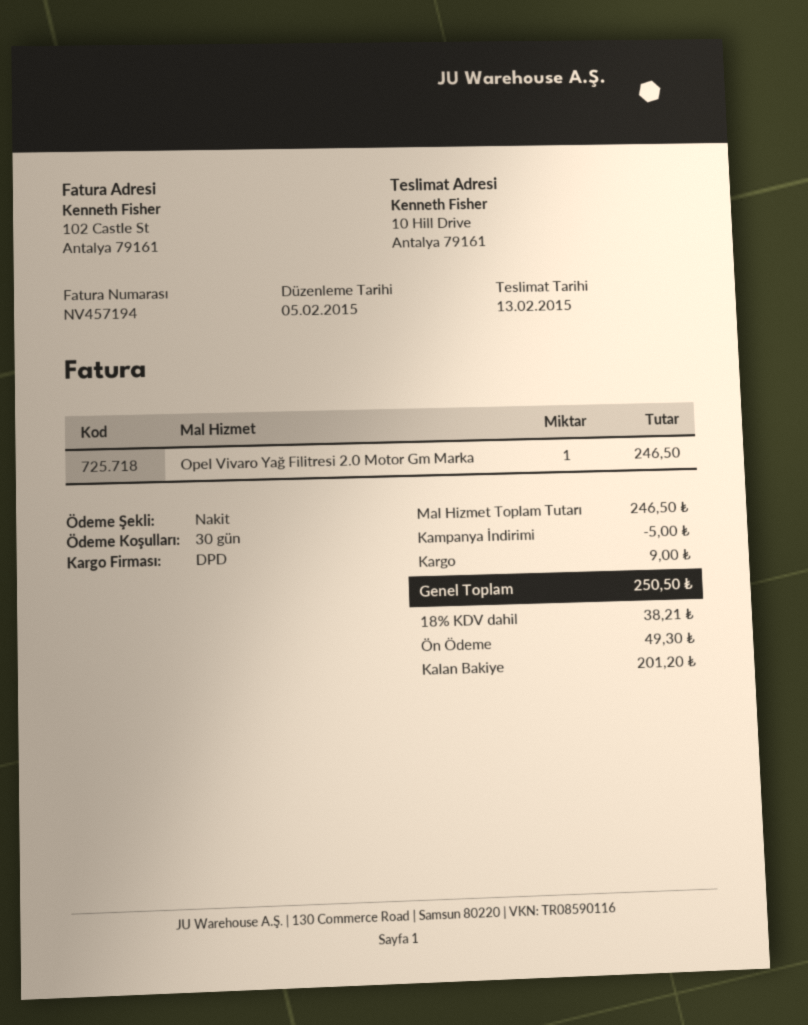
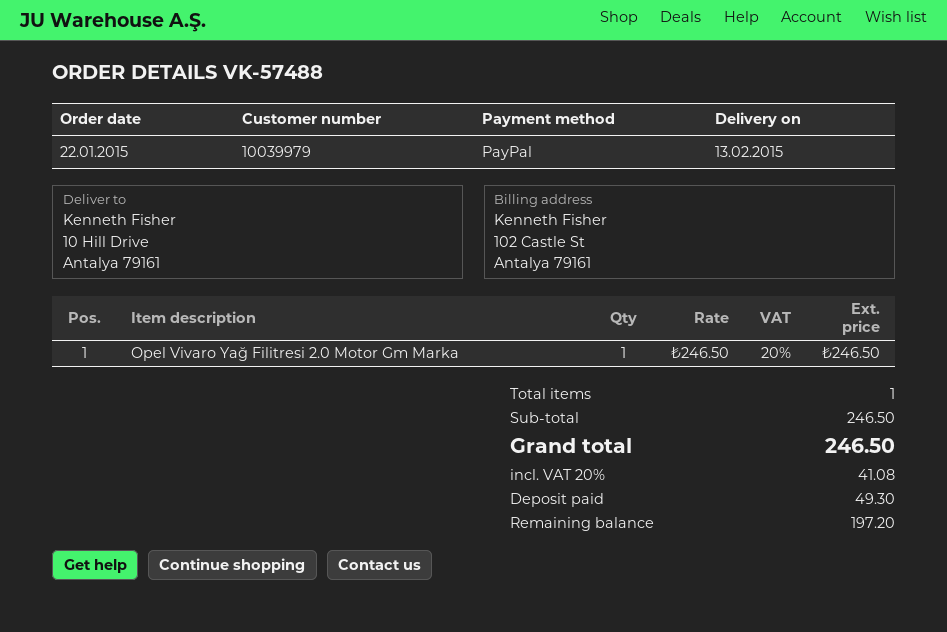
payment method: cash -> PayPal
discount: 5.00 -> none
shipping: 9.00 -> none
tax: 18% = 38.21 -> 20% = 41.08
total: 250.50 -> 246.50
balance: 201.20 -> 197.20

